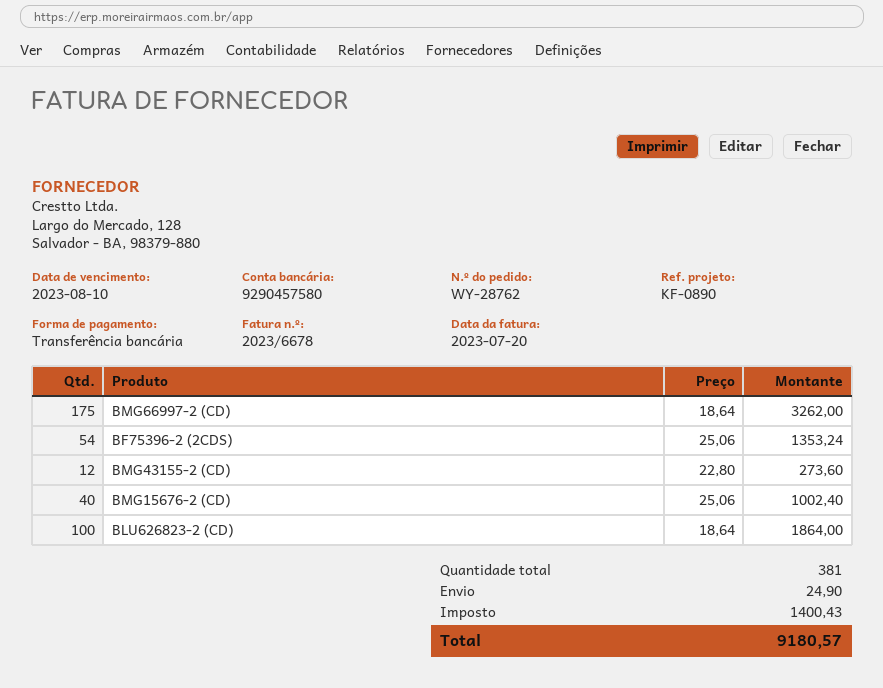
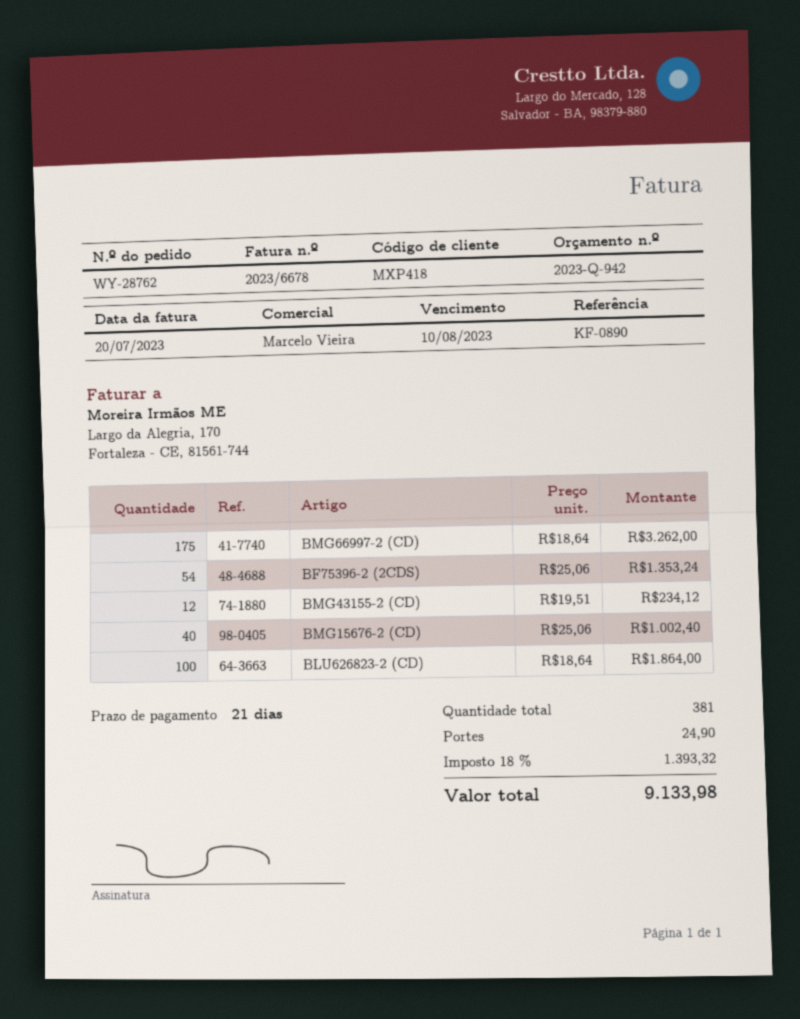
BMG43155-2 (CD): 12 x 22.80 = 273.60 -> 12 x 19.51 = 234.12
tax: 1400.43 -> 1393.32
total: 9180.57 -> 9133.98

